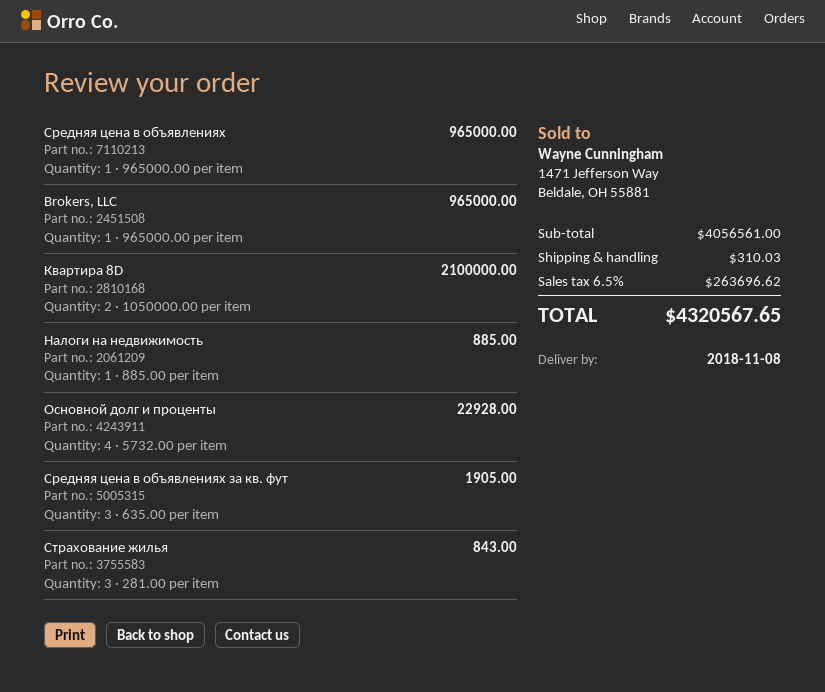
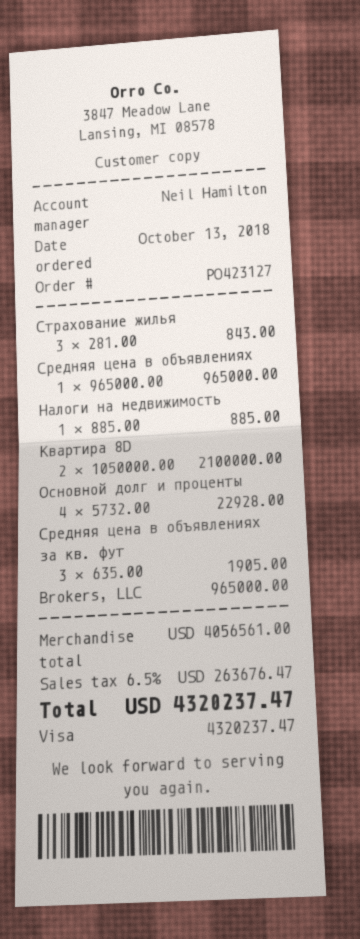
shipping: 310.03 -> none
tax: 6.5% = 263696.62 -> 6.5% = 263676.47
total: 4320567.65 -> 4320237.47

